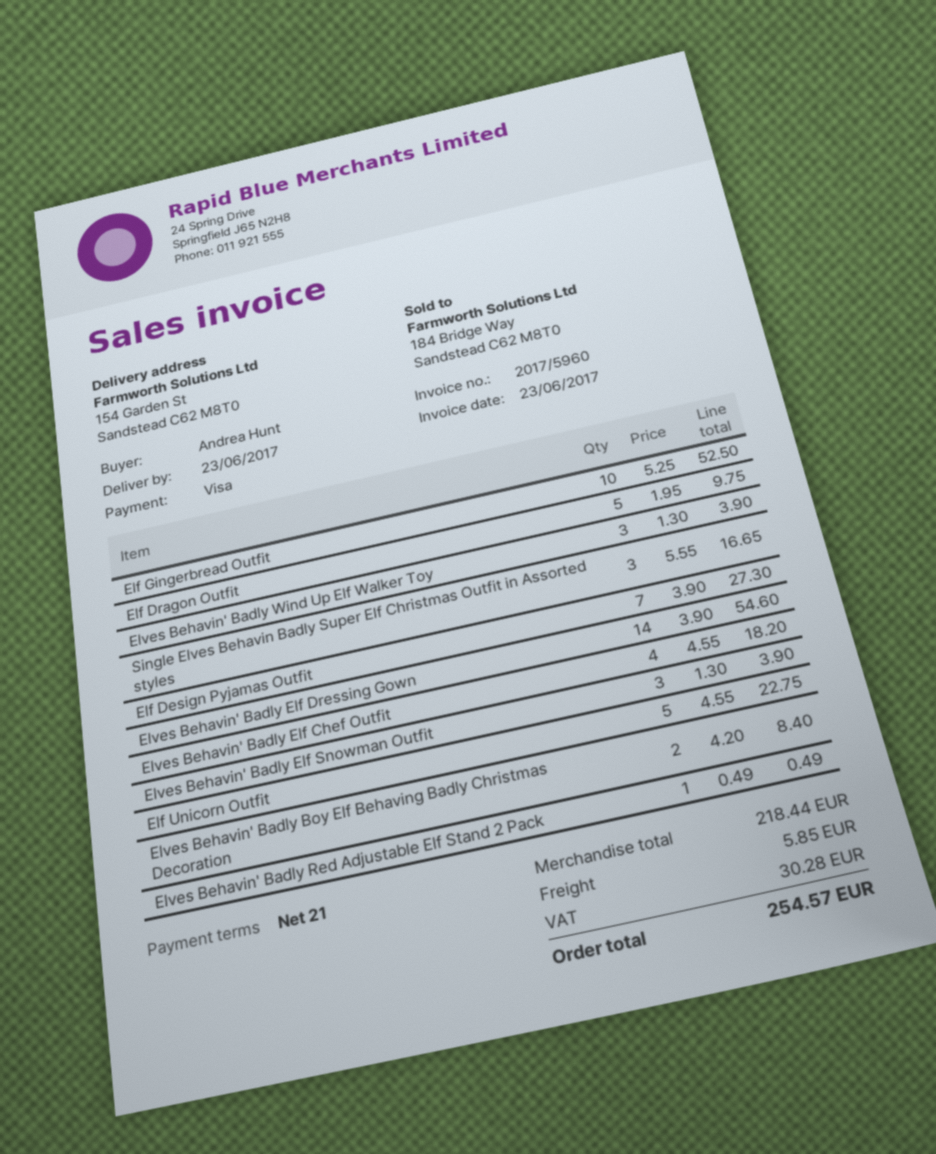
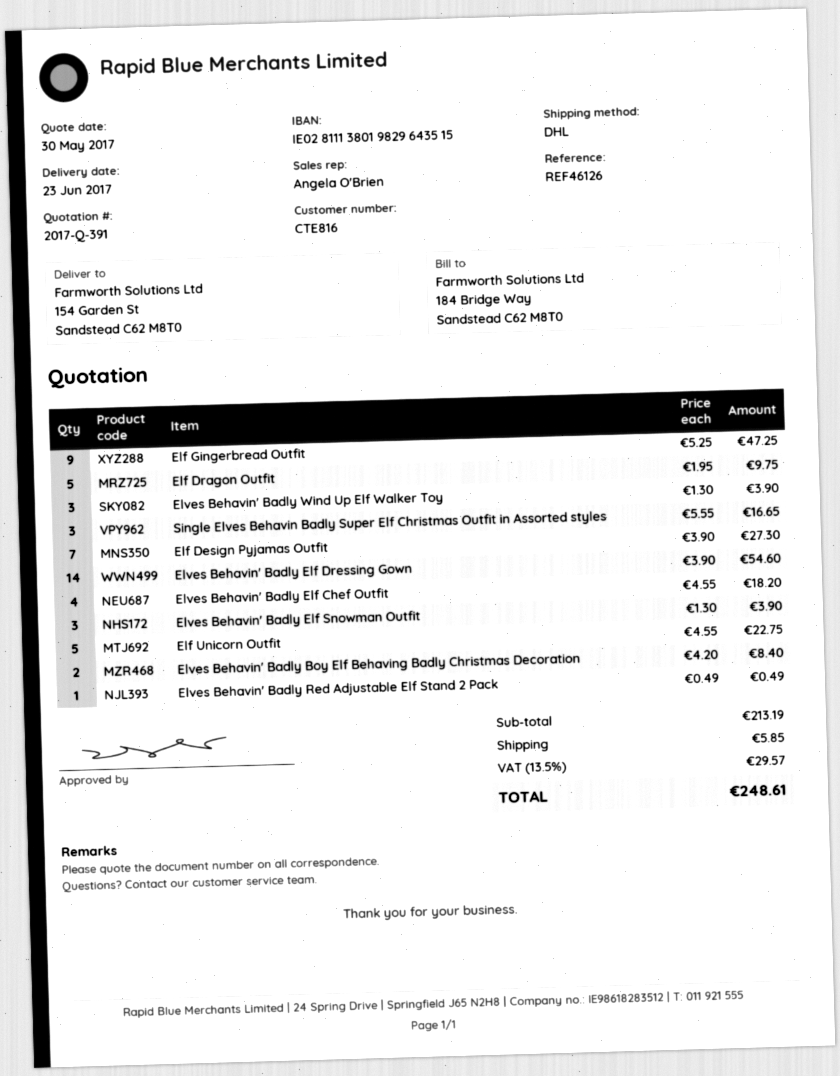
Elf Gingerbread Outfit: 10 x 5.25 = 52.50 -> 9 x 5.25 = 47.25
subtotal: 218.44 -> 213.19
tax: 30.28 -> 29.57
total: 254.57 -> 248.61

